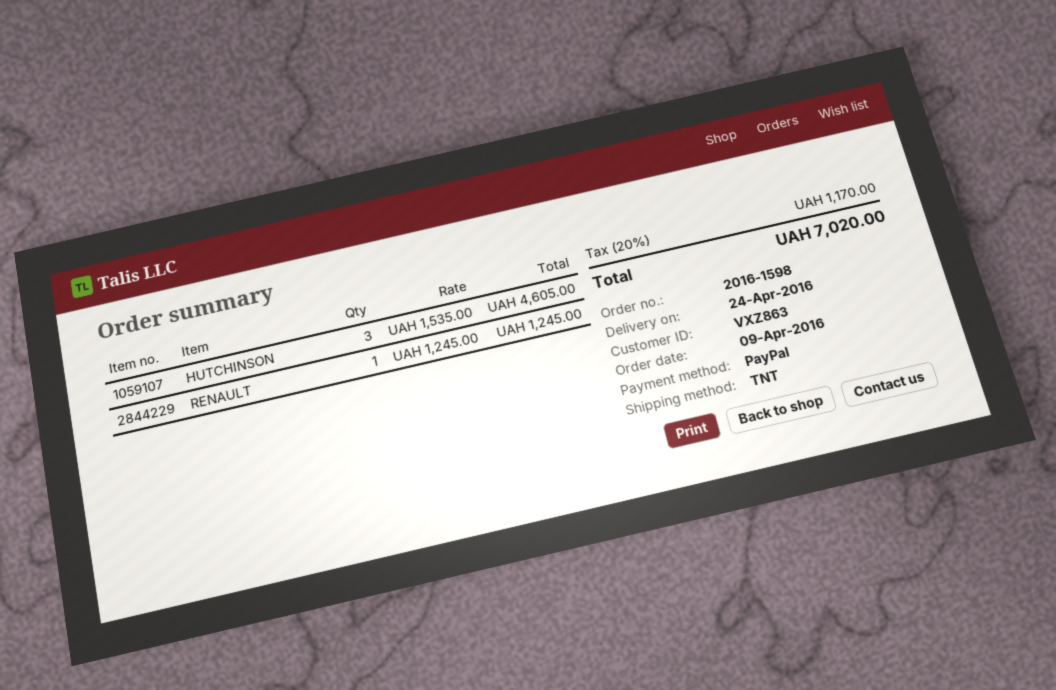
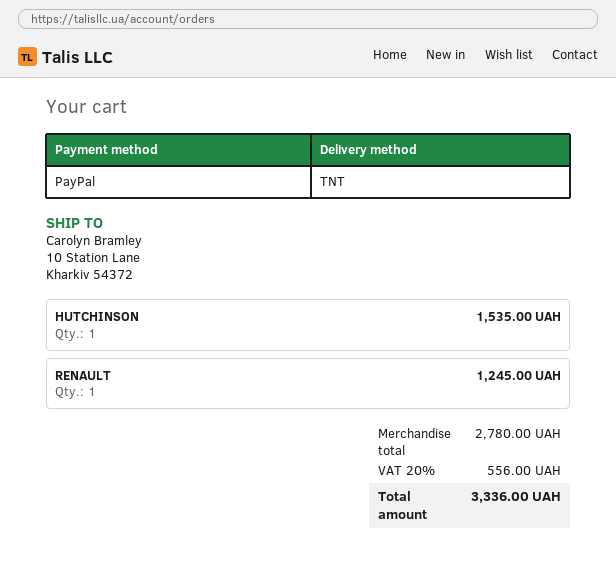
HUTCHINSON: 3 for 4605.00 -> 1 for 1535.00
tax: 20% = 1170.00 -> 20% = 556.00
total: 7020.00 -> 3336.00

